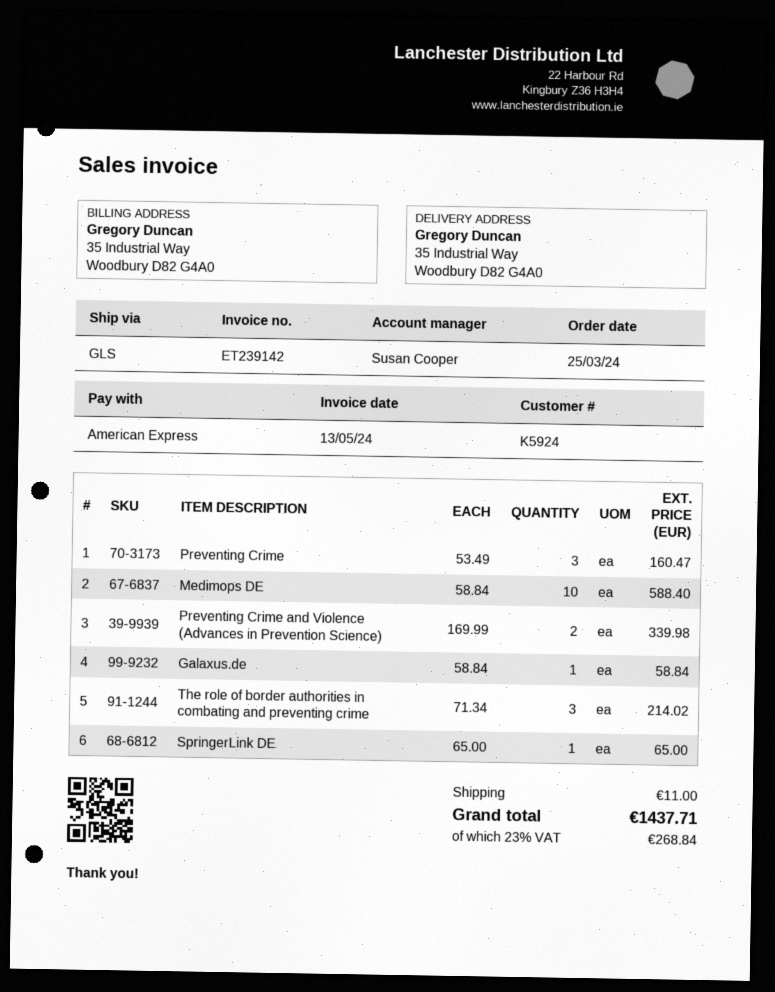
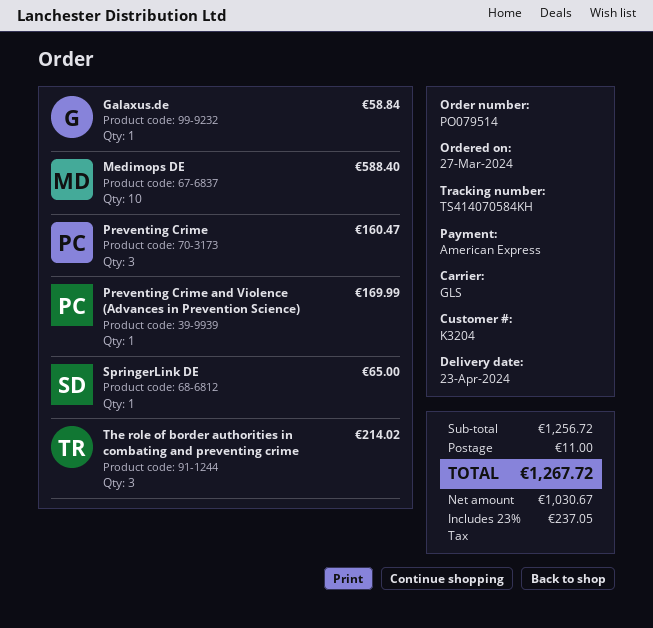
order date: 2024-03-25 -> 2024-03-27
customer number: K5924 -> K3204
Preventing Crime and Violence (Advances in Prevention Science): 2 for 339.98 -> 1 for 169.99
tax: 23% = 268.84 -> 23% = 237.05
total: 1437.71 -> 1267.72

